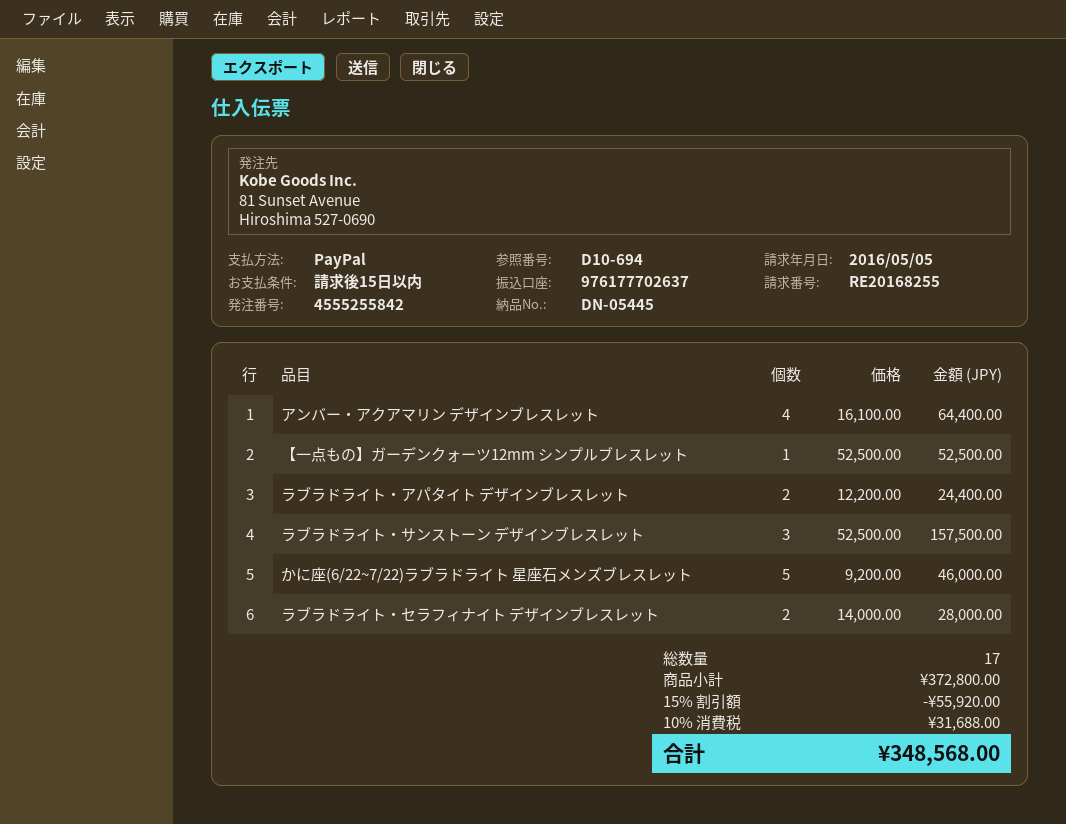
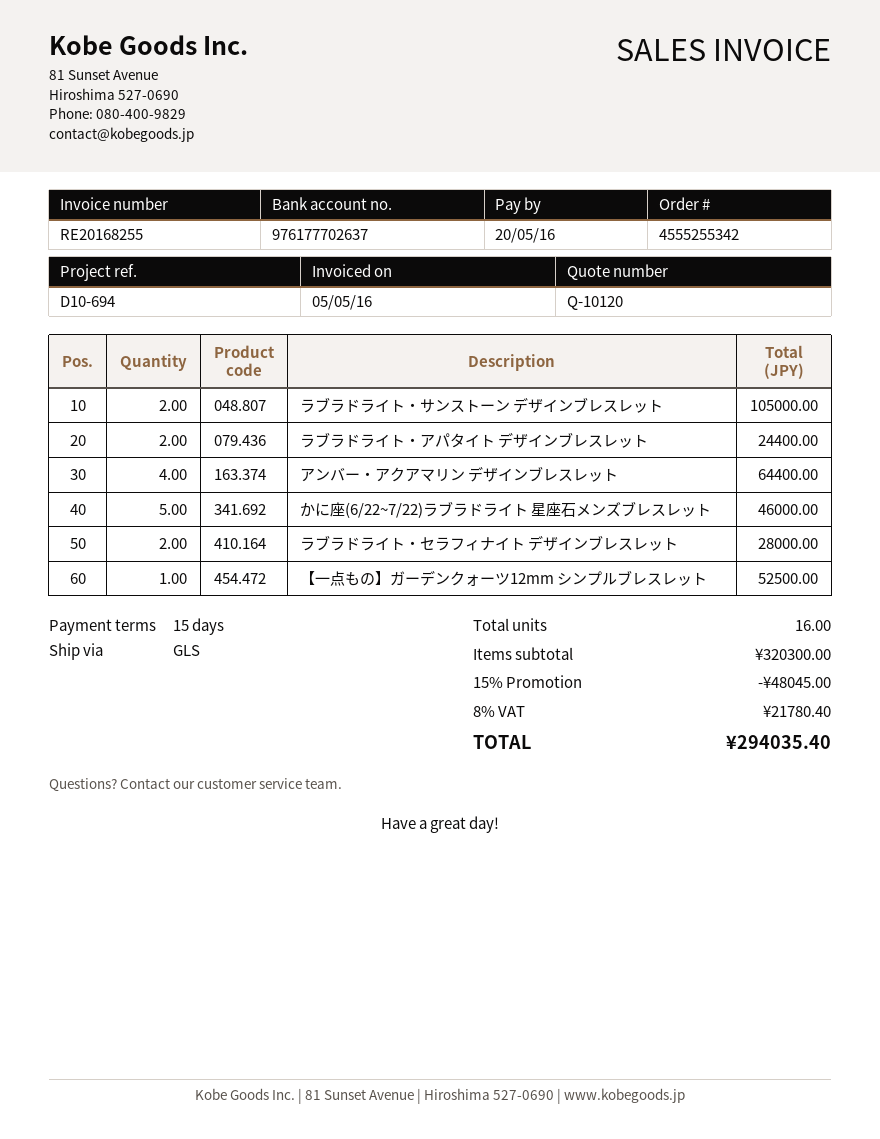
order number: 4555255842 -> 4555255342
ラブラドライト・サンストーン デザインブレスレット: 3 for 157500.00 -> 2 for 105000.00
total quantity: 17 -> 16
subtotal: 372800.00 -> 320300.00
discount: 15% = 55920.00 -> 15% = 48045.00
tax: 10% = 31688.00 -> 8% = 21780.40
total: 348568.00 -> 294035.40

